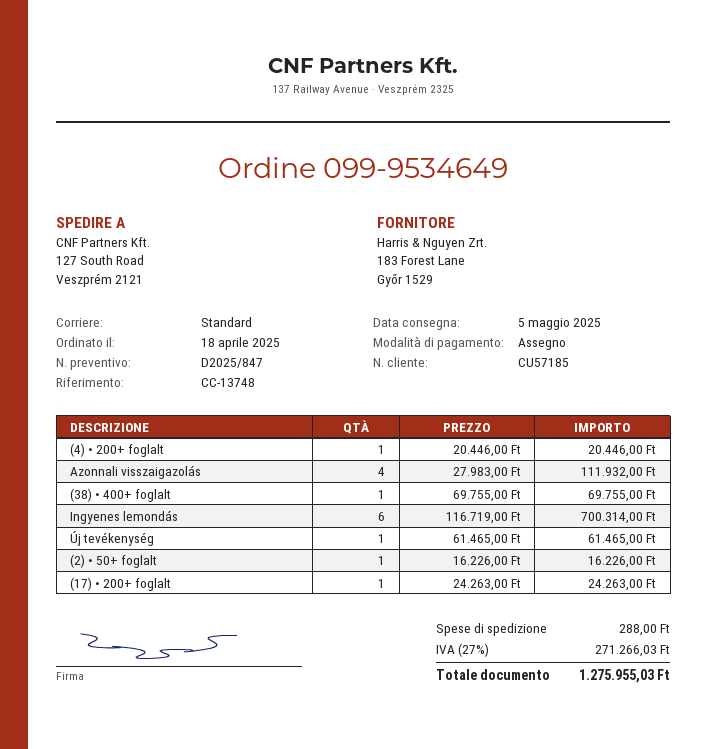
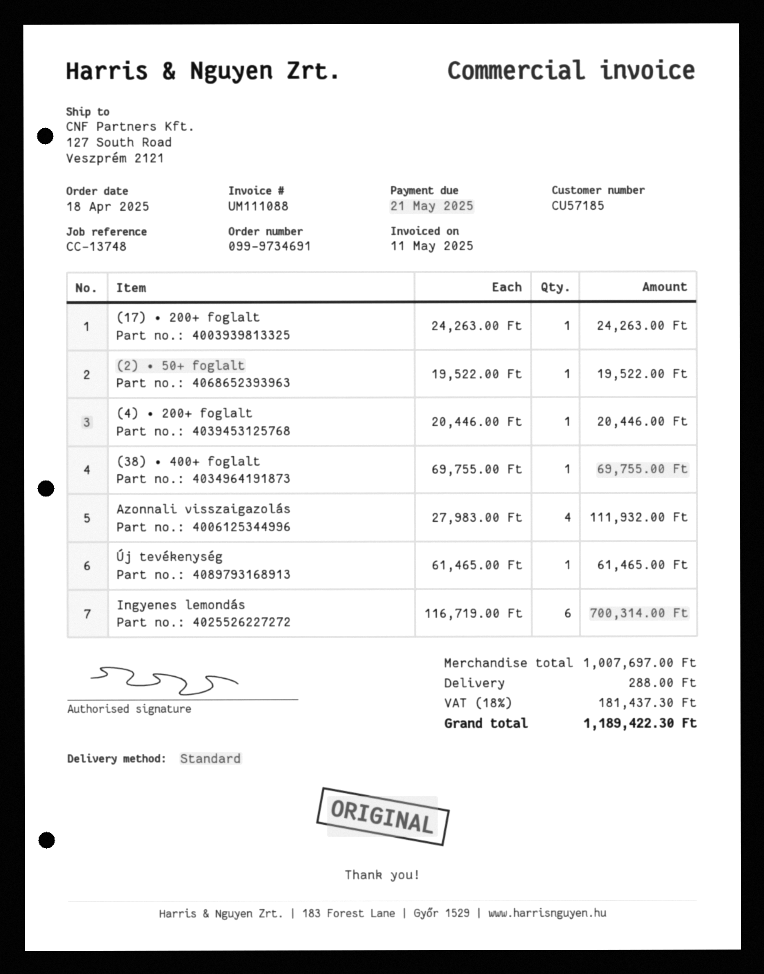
order number: 099-9534649 -> 099-9734691
(2) • 50+ foglalt: 1 x 16226.00 = 16226.00 -> 1 x 19522.00 = 19522.00
tax: 27% = 271266.03 -> 18% = 181437.30
total: 1275955.03 -> 1189422.30

